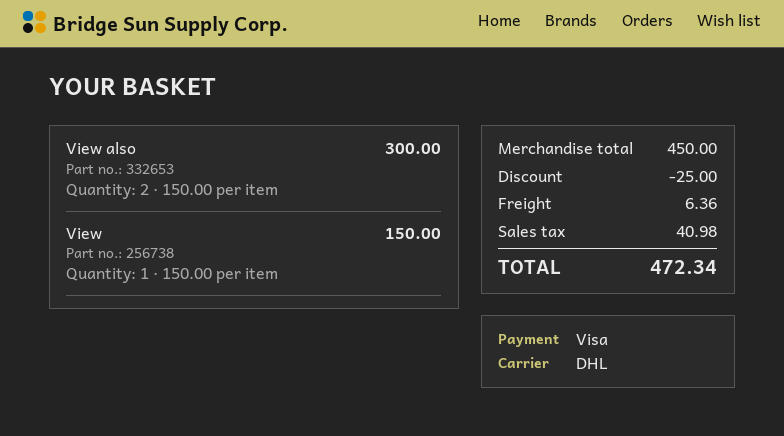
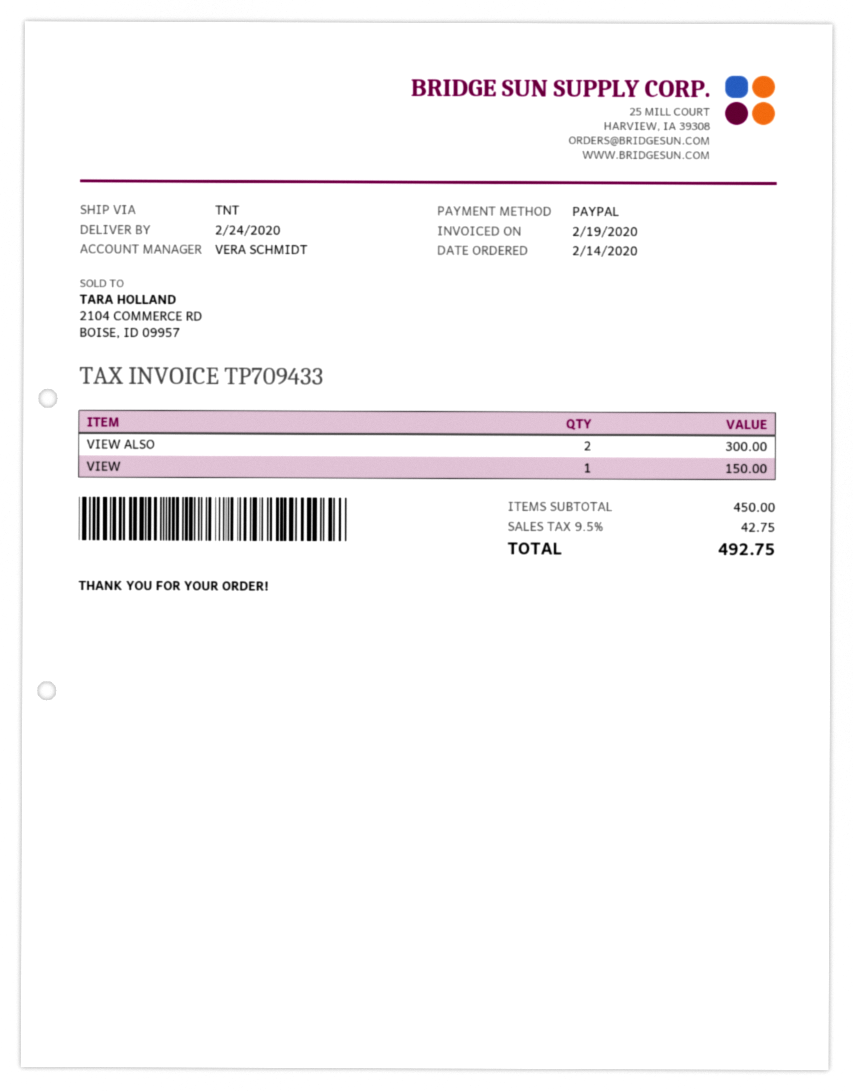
payment method: Visa -> PayPal
shipping method: DHL -> TNT
discount: 25.00 -> none
shipping: 6.36 -> none
tax: 40.98 -> 42.75
total: 472.34 -> 492.75

